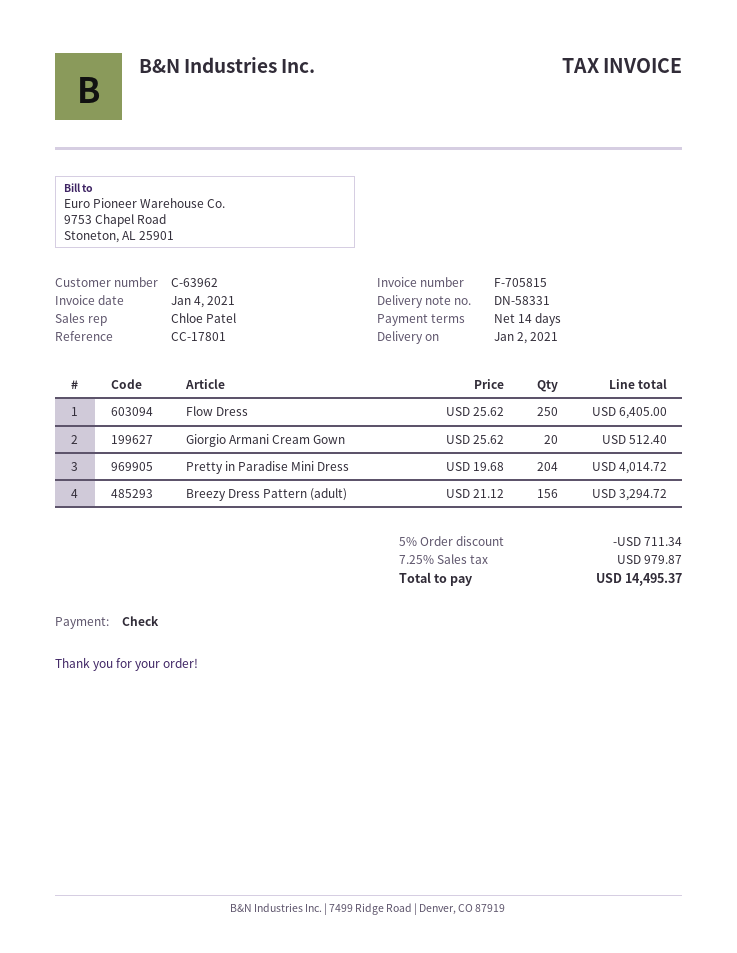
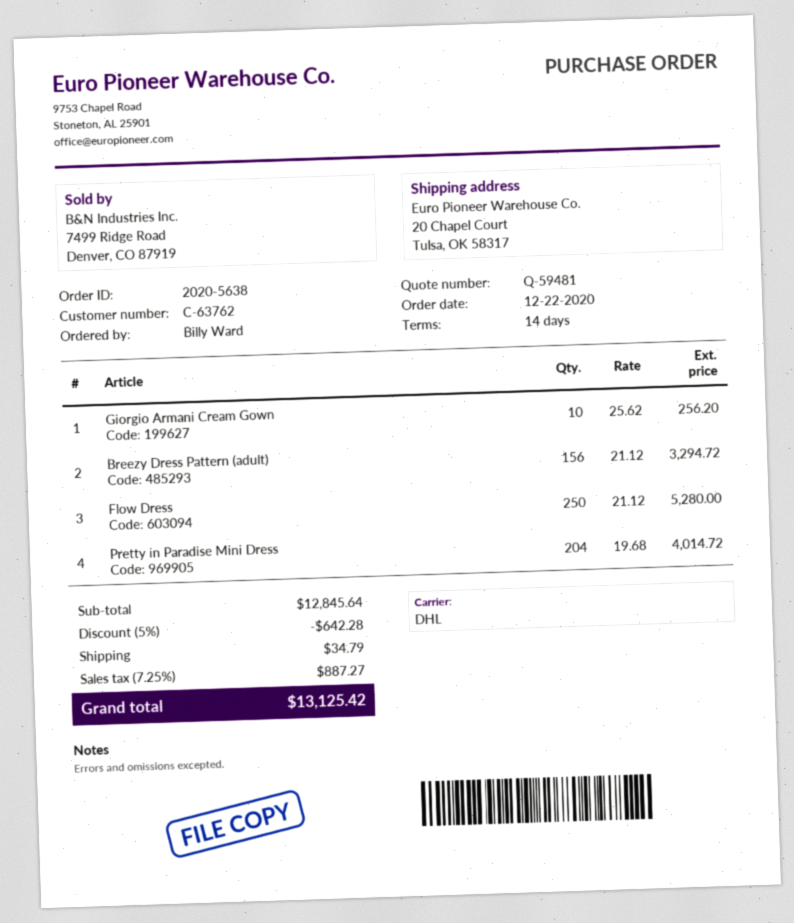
customer number: C-63962 -> C-63762
Flow Dress: 250 x 25.62 = 6405.00 -> 250 x 21.12 = 5280.00
Giorgio Armani Cream Gown: 20 x 25.62 = 512.40 -> 10 x 25.62 = 256.20
discount: 5% = 711.34 -> 5% = 642.28
shipping: none -> 34.79
tax: 7.25% = 979.87 -> 7.25% = 887.27
total: 14495.37 -> 13125.42

